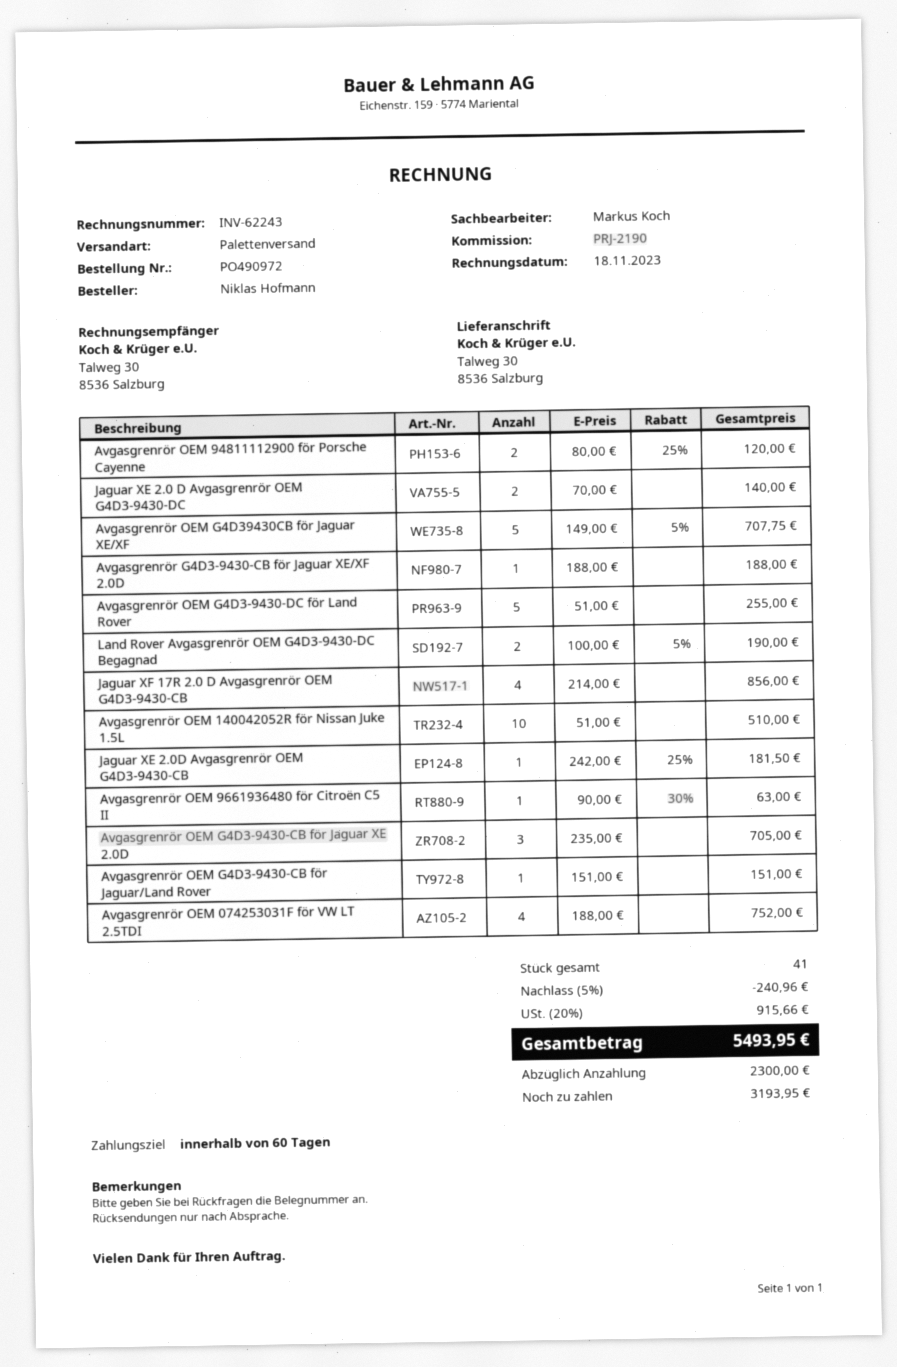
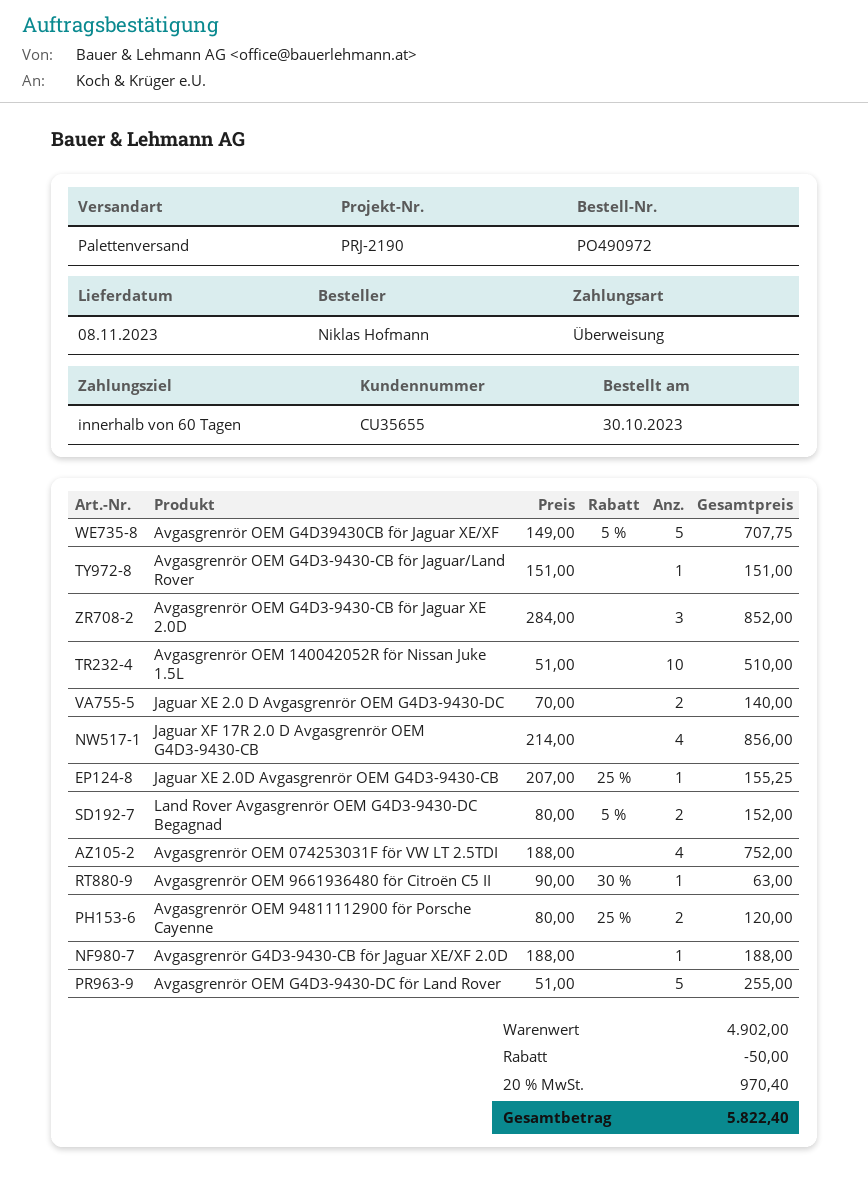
Land Rover Avgasgrenrör OEM G4D3-9430-DC Begagnad: 2 x 100.00 - 5% = 190.00 -> 2 x 80.00 - 5% = 152.00
Jaguar XE 2.0D Avgasgrenrör OEM G4D3-9430-CB: 1 x 242.00 - 25% = 181.50 -> 1 x 207.00 - 25% = 155.25
Avgasgrenrör OEM G4D3-9430-CB för Jaguar XE 2.0D: 3 x 235.00 = 705.00 -> 3 x 284.00 = 852.00
discount: 240.96 -> 50.00
tax: 20% = 915.66 -> 20% = 970.40
total: 5493.95 -> 5822.40

